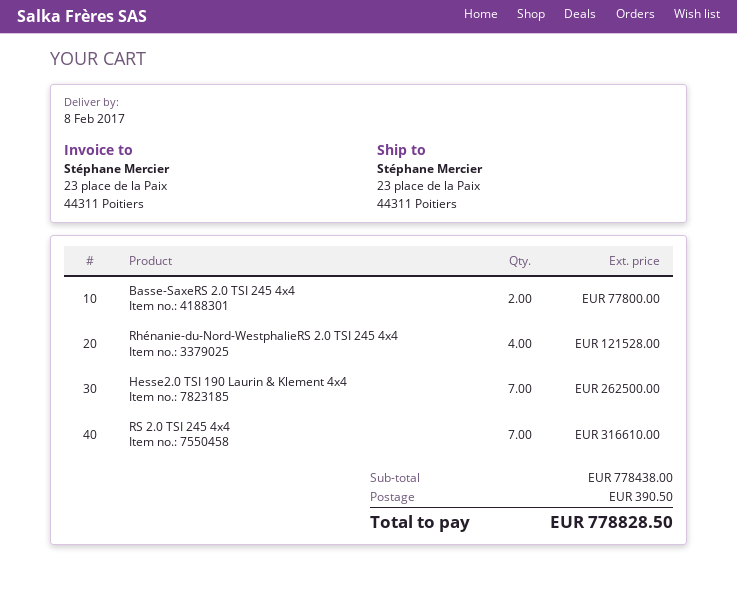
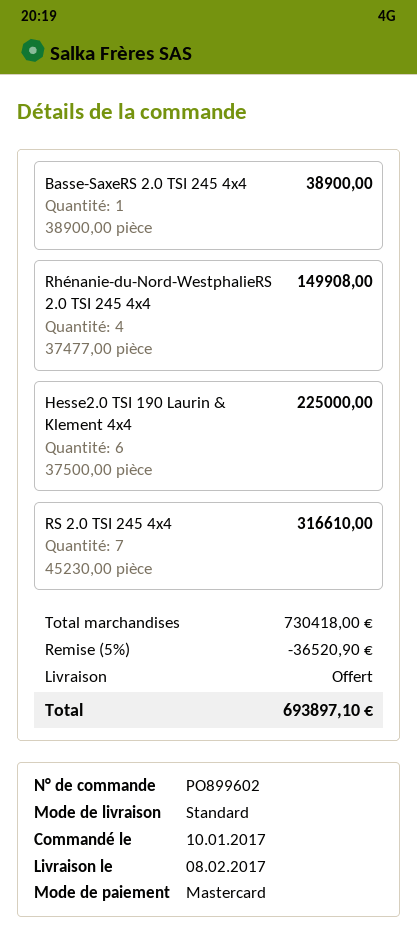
Basse-SaxeRS 2.0 TSI 245 4x4: 2 for 77800.00 -> 1 for 38900.00
Rhénanie-du-Nord-WestphalieRS 2.0 TSI 245 4x4: 4 for 121528.00 -> 4 for 149908.00
Hesse2.0 TSI 190 Laurin & Klement 4x4: 7 for 262500.00 -> 6 for 225000.00
subtotal: 778438.00 -> 730418.00
discount: none -> 5% = 36520.90
shipping: 390.50 -> 0.00
total: 778828.50 -> 693897.10

